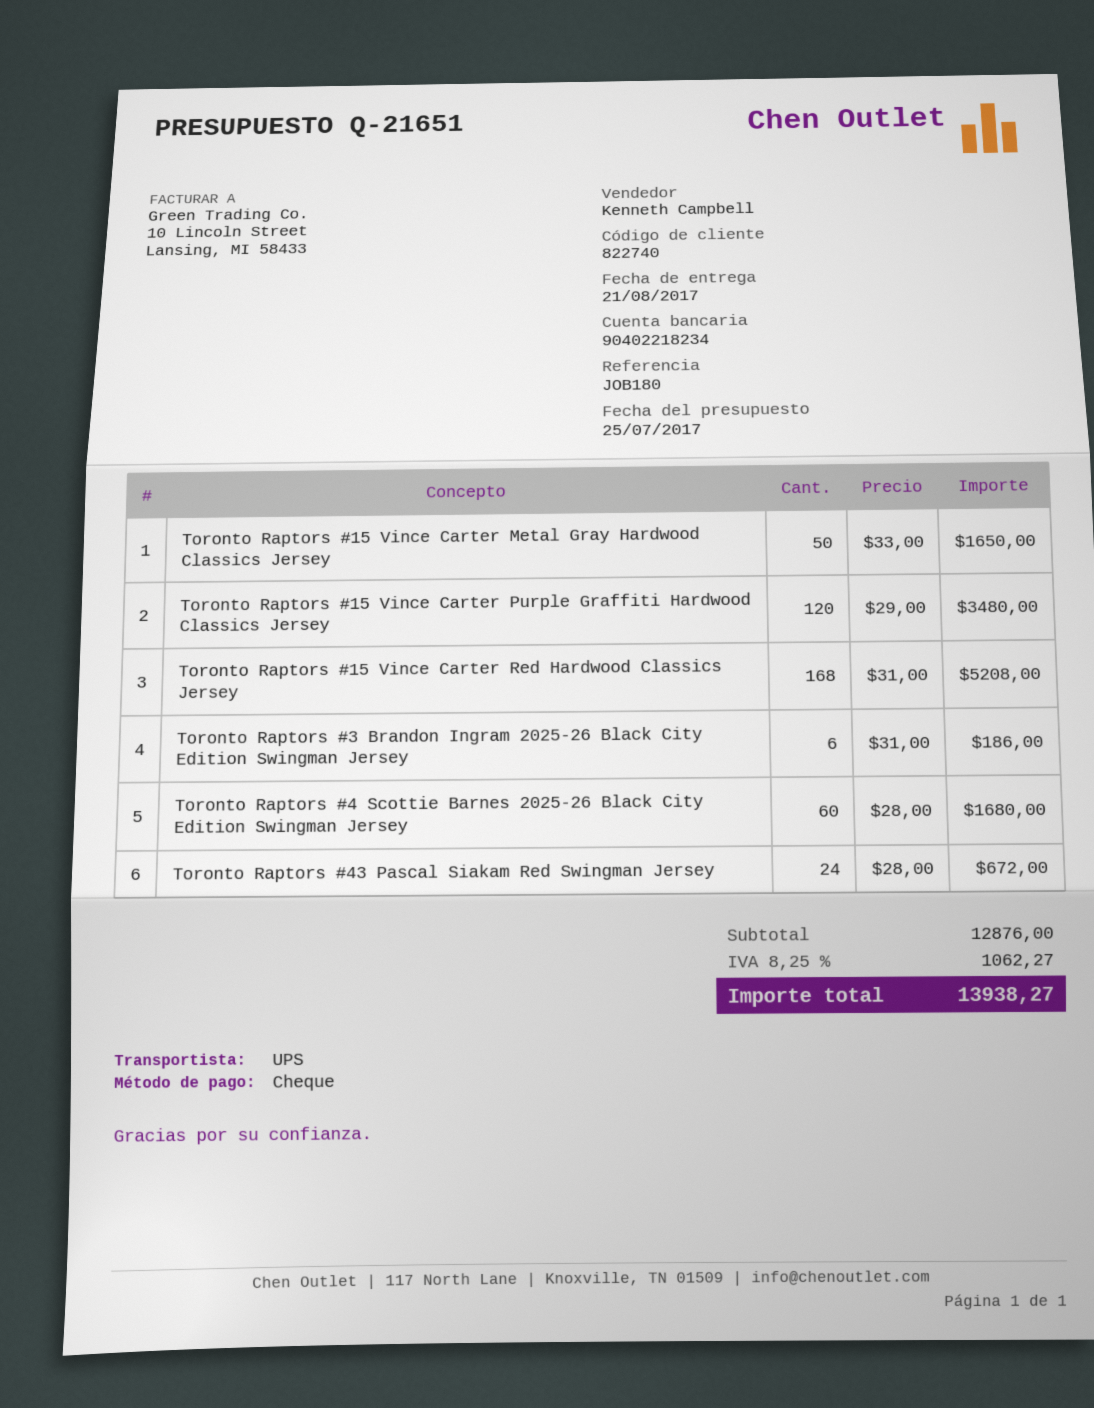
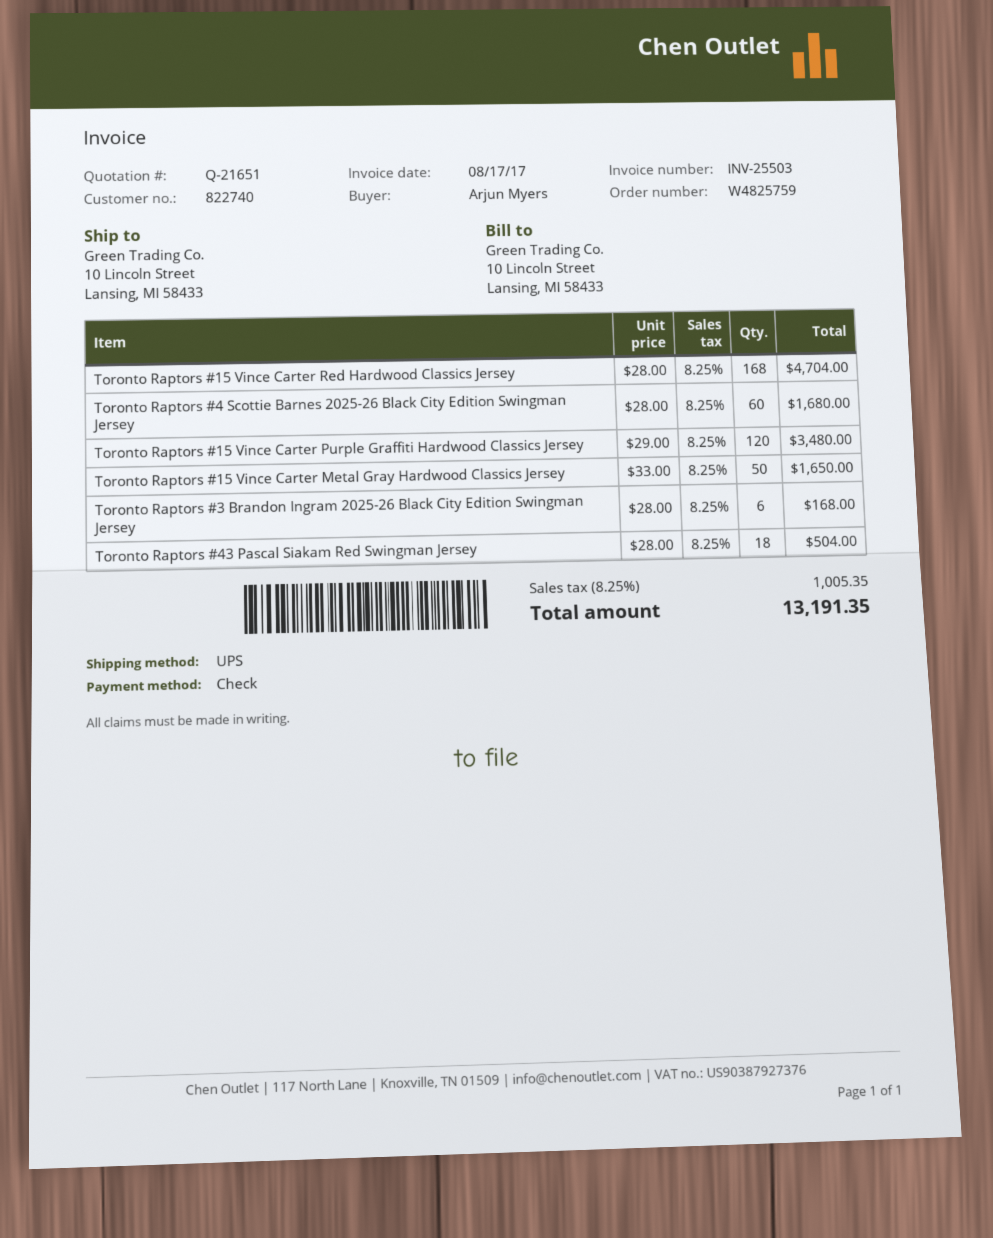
Toronto Raptors #15 Vince Carter Red Hardwood Classics Jersey: 168 x 31.00 = 5208.00 -> 168 x 28.00 = 4704.00
Toronto Raptors #3 Brandon Ingram 2025-26 Black City Edition Swingman Jersey: 6 x 31.00 = 186.00 -> 6 x 28.00 = 168.00
Toronto Raptors #43 Pascal Siakam Red Swingman Jersey: 24 x 28.00 = 672.00 -> 18 x 28.00 = 504.00
tax: 8.25% = 1062.27 -> 8.25% = 1005.35
total: 13938.27 -> 13191.35

